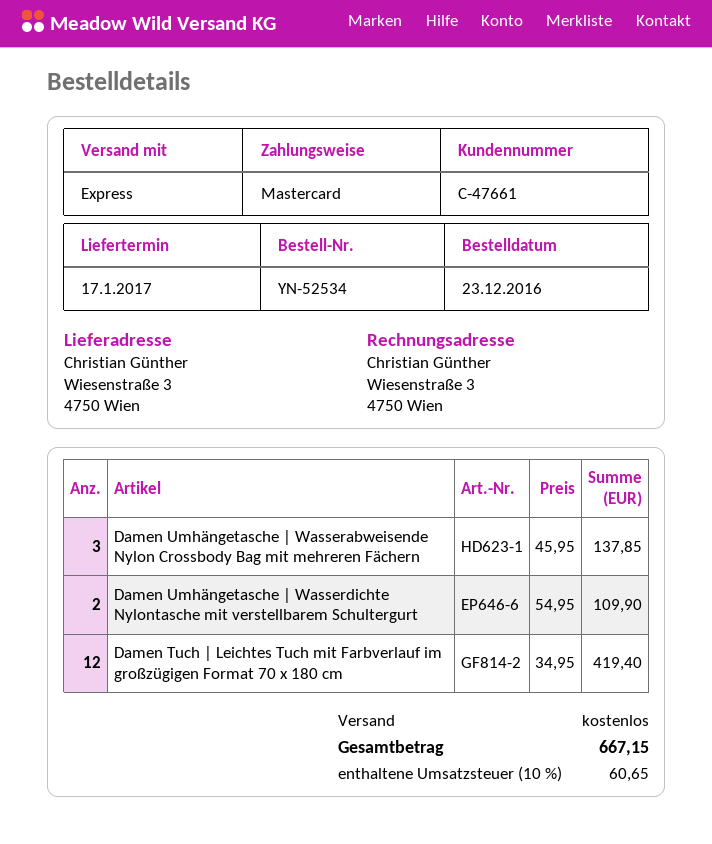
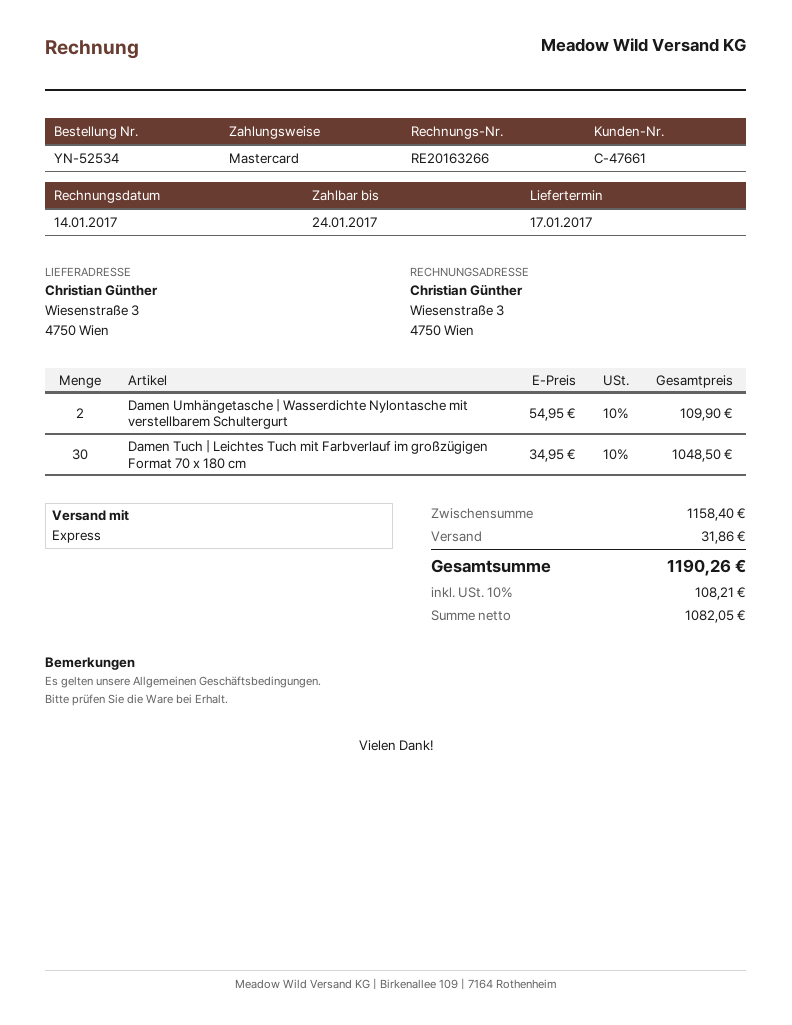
Damen Umhängetasche | Wasserabweisende Nylon Crossbody Bag mit mehreren Fächern: 3 x 45.95 = 137.85 -> none
Damen Tuch | Leichtes Tuch mit Farbverlauf im großzügigen Format 70 x 180 cm: 12 x 34.95 = 419.40 -> 30 x 34.95 = 1048.50
shipping: 0.00 -> 31.86
tax: 10% = 60.65 -> 10% = 108.21
total: 667.15 -> 1190.26

